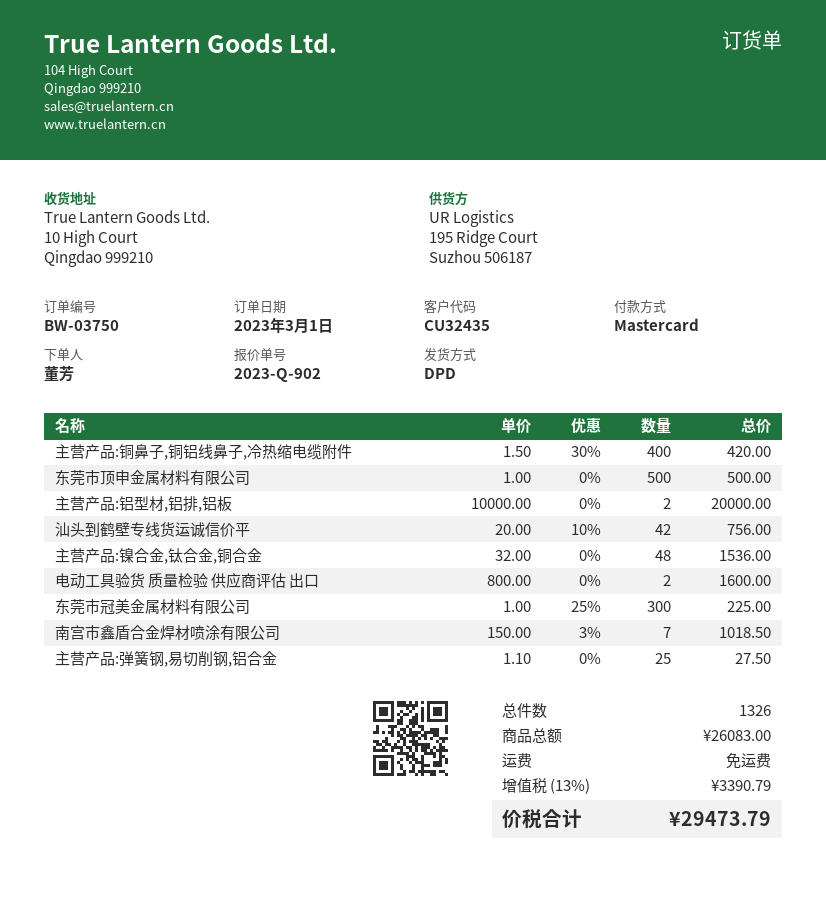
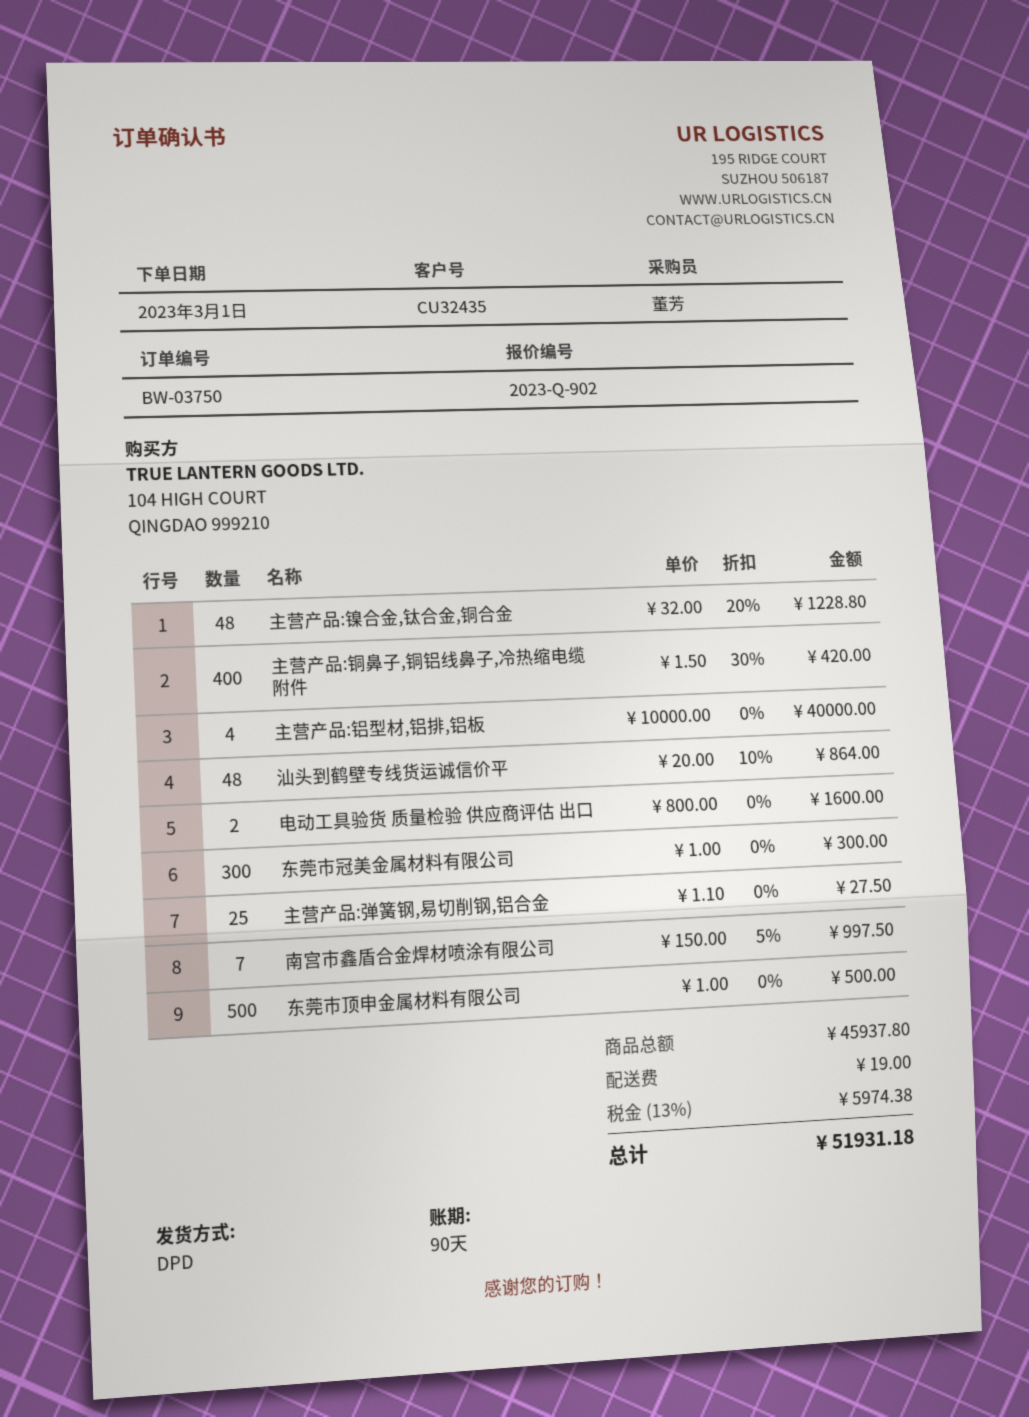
主营产品:铝型材,铝排,铝板: 2 x 10000.00 = 20000.00 -> 4 x 10000.00 = 40000.00
汕头到鹤壁专线货运诚信价平: 42 x 20.00 - 10% = 756.00 -> 48 x 20.00 - 10% = 864.00
主营产品:镍合金,钛合金,铜合金: 48 x 32.00 = 1536.00 -> 48 x 32.00 - 20% = 1228.80
东莞市冠美金属材料有限公司: 300 x 1.00 - 25% = 225.00 -> 300 x 1.00 = 300.00
南宫市鑫盾合金焊材喷涂有限公司: 7 x 150.00 - 3% = 1018.50 -> 7 x 150.00 - 5% = 997.50
subtotal: 26083.00 -> 45937.80
shipping: 0.00 -> 19.00
tax: 13% = 3390.79 -> 13% = 5974.38
total: 29473.79 -> 51931.18

